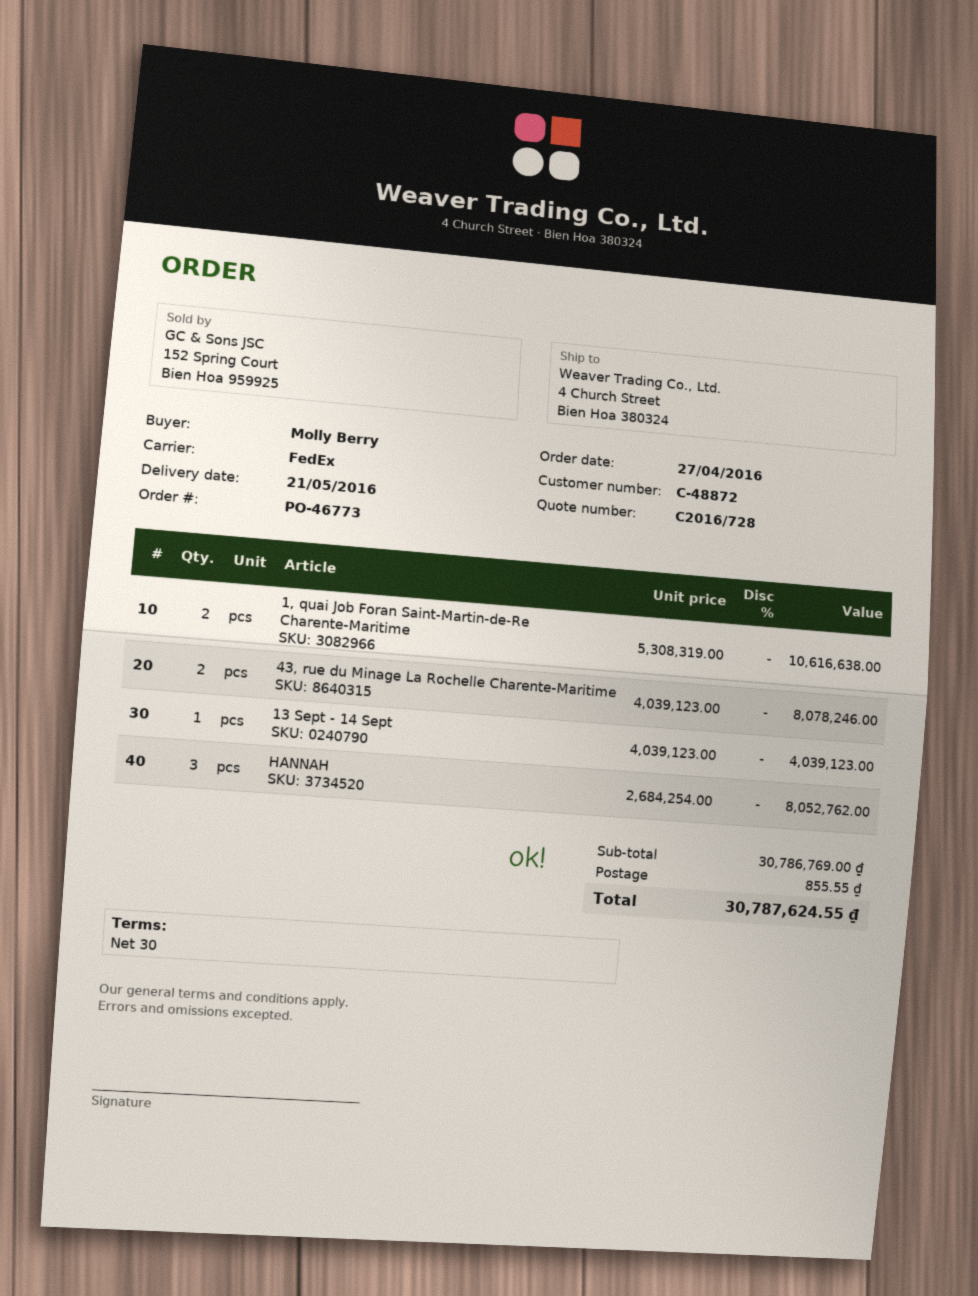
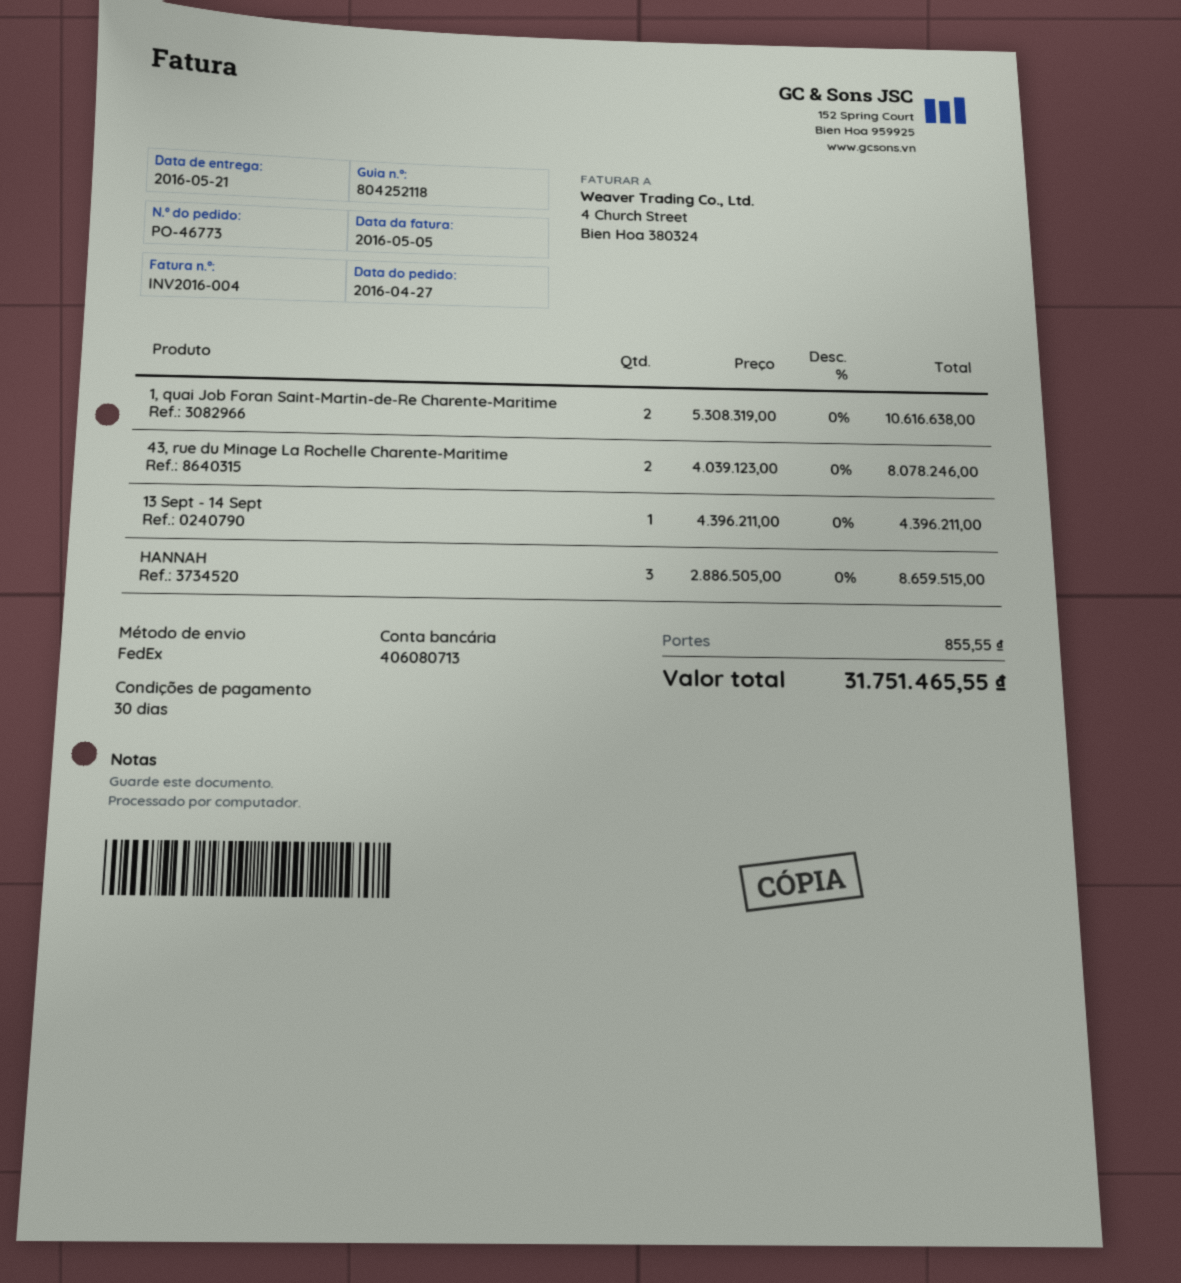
13 Sept - 14 Sept: 1 x 4039123.00 = 4039123.00 -> 1 x 4396211.00 = 4396211.00
HANNAH: 3 x 2684254.00 = 8052762.00 -> 3 x 2886505.00 = 8659515.00
total: 30787624.55 -> 31751465.55

